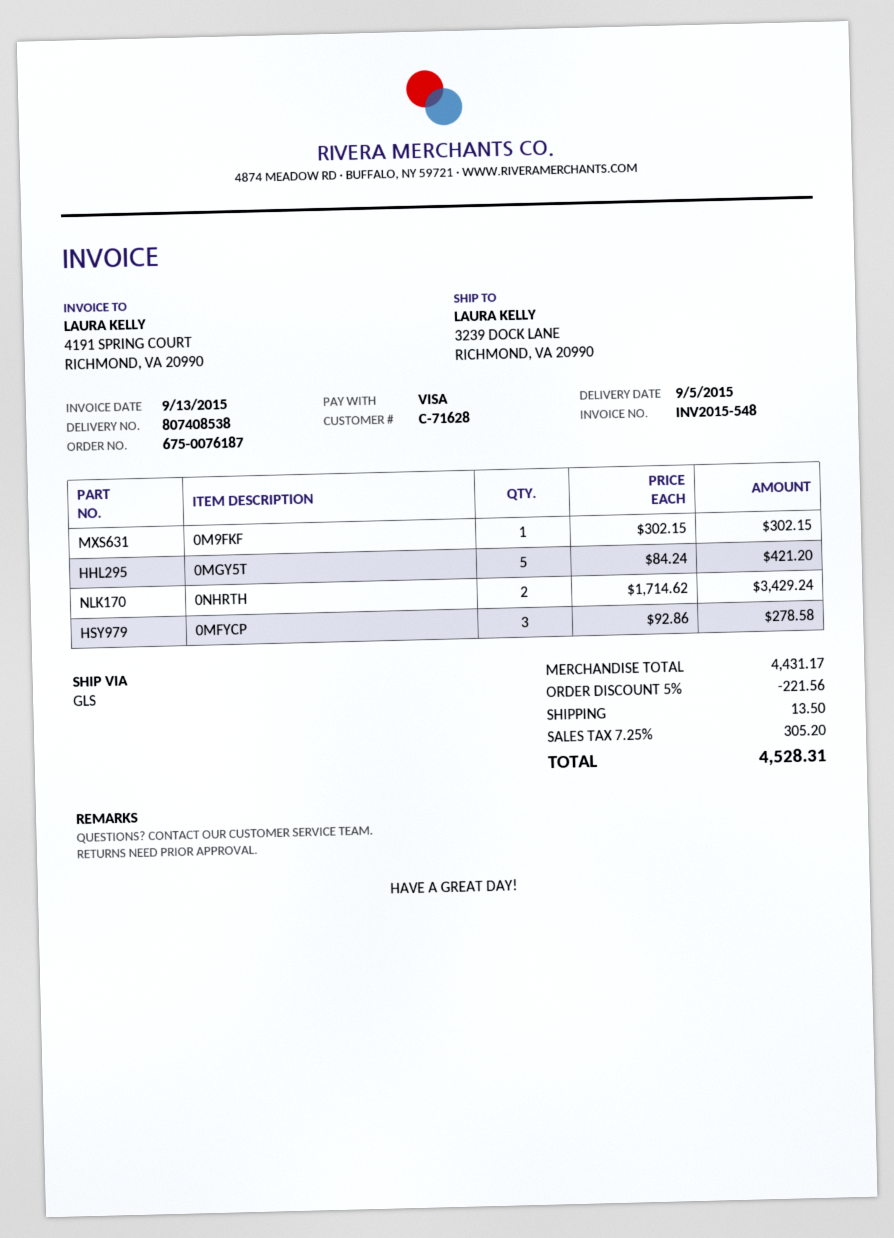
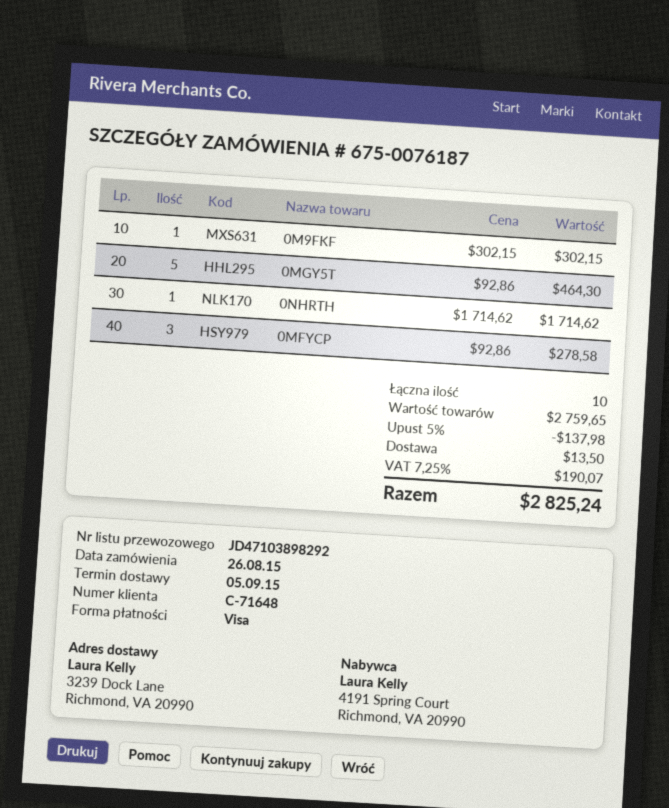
customer number: C-71628 -> C-71648
0MGY5T: 5 x 84.24 = 421.20 -> 5 x 92.86 = 464.30
0NHRTH: 2 x 1714.62 = 3429.24 -> 1 x 1714.62 = 1714.62
subtotal: 4431.17 -> 2759.65
discount: 5% = 221.56 -> 5% = 137.98
tax: 7.25% = 305.20 -> 7.25% = 190.07
total: 4528.31 -> 2825.24

